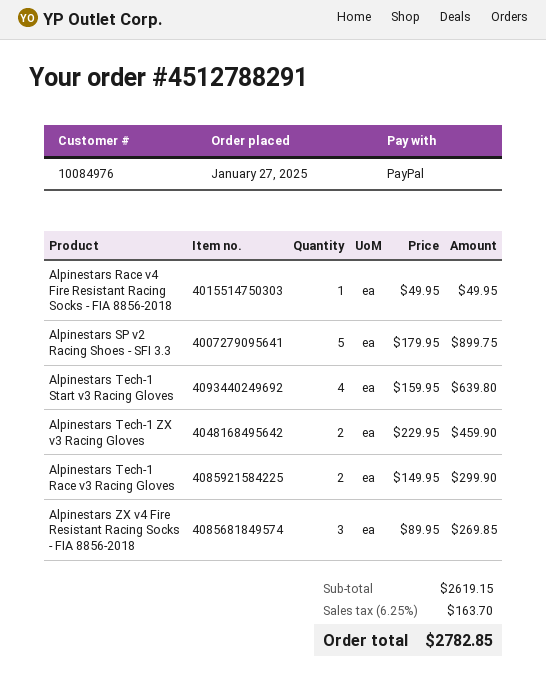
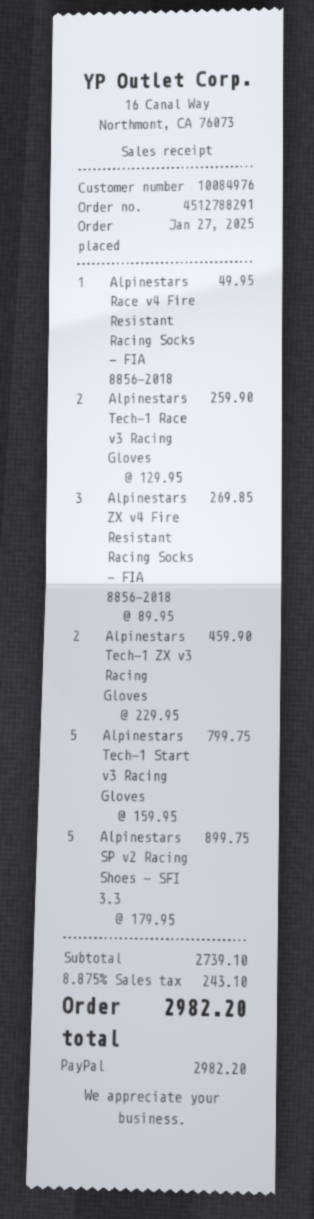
Alpinestars Tech-1 Start v3 Racing Gloves: 4 x 159.95 = 639.80 -> 5 x 159.95 = 799.75
Alpinestars Tech-1 Race v3 Racing Gloves: 2 x 149.95 = 299.90 -> 2 x 129.95 = 259.90
subtotal: 2619.15 -> 2739.10
tax: 6.25% = 163.70 -> 8.875% = 243.10
total: 2782.85 -> 2982.20

